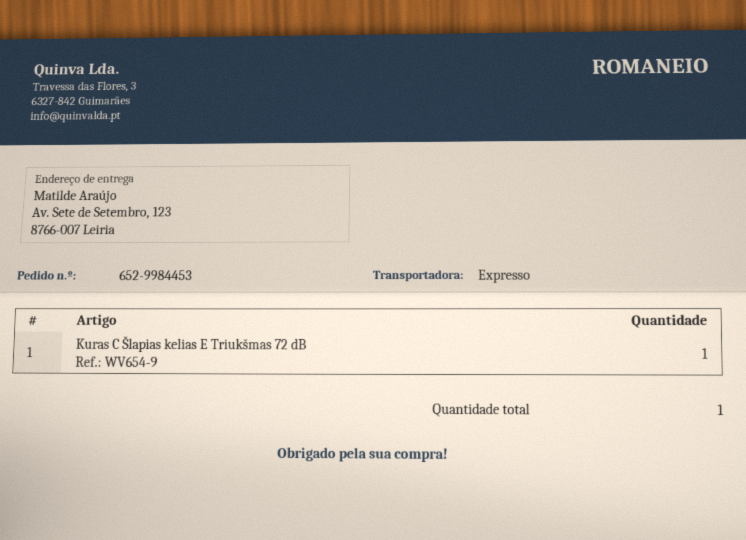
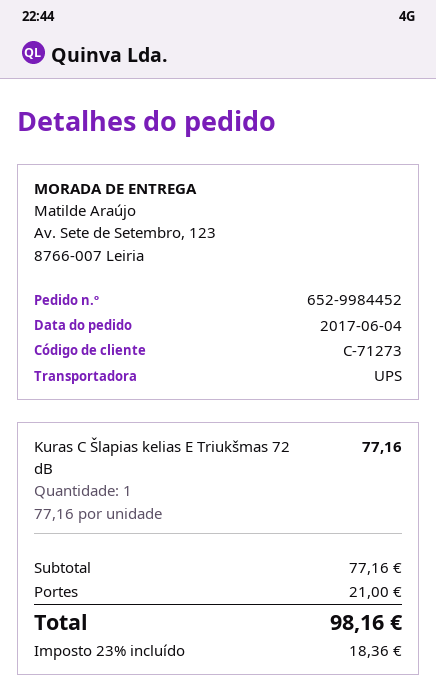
order number: 652-9984453 -> 652-9984452
shipping method: express -> UPS

